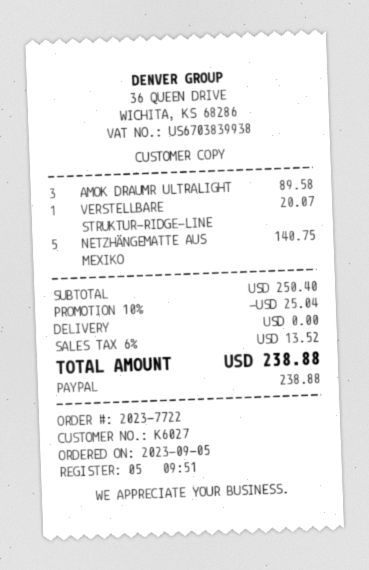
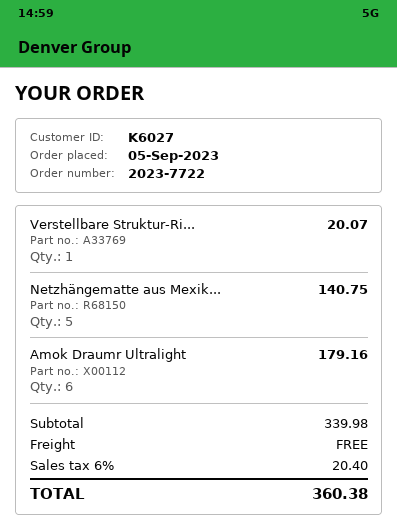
AMOK DRAUMR ULTRALIGHT: 3 for 89.58 -> 6 for 179.16
subtotal: 250.40 -> 339.98
discount: 10% = 25.04 -> none
tax: 6% = 13.52 -> 6% = 20.40
total: 238.88 -> 360.38

